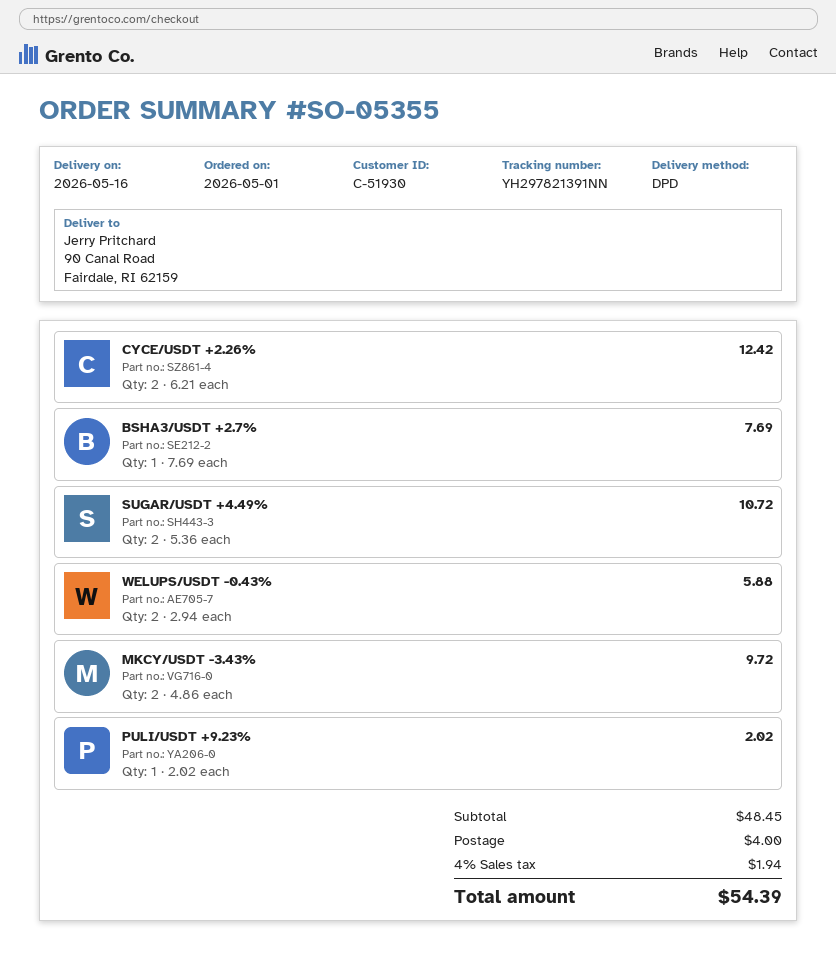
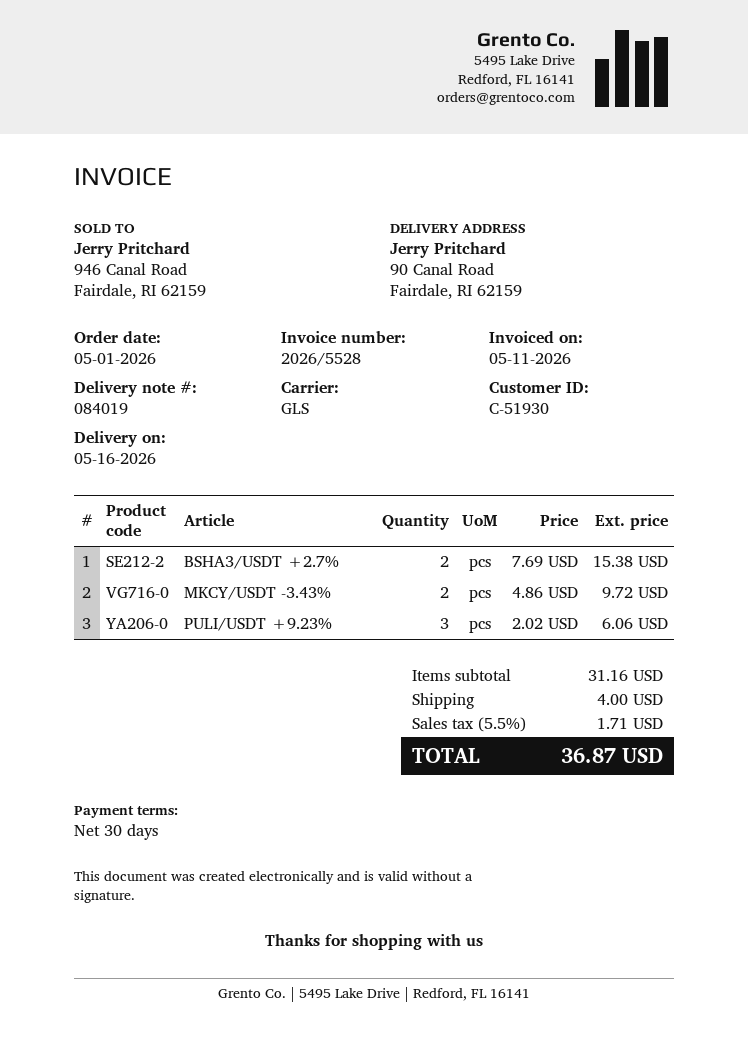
shipping method: DPD -> GLS
CYCE/USDT +2.26%: 2 x 6.21 = 12.42 -> none
BSHA3/USDT +2.7%: 1 x 7.69 = 7.69 -> 2 x 7.69 = 15.38
SUGAR/USDT +4.49%: 2 x 5.36 = 10.72 -> none
WELUPS/USDT -0.43%: 2 x 2.94 = 5.88 -> none
PULI/USDT +9.23%: 1 x 2.02 = 2.02 -> 3 x 2.02 = 6.06
subtotal: 48.45 -> 31.16
tax: 4% = 1.94 -> 5.5% = 1.71
total: 54.39 -> 36.87

